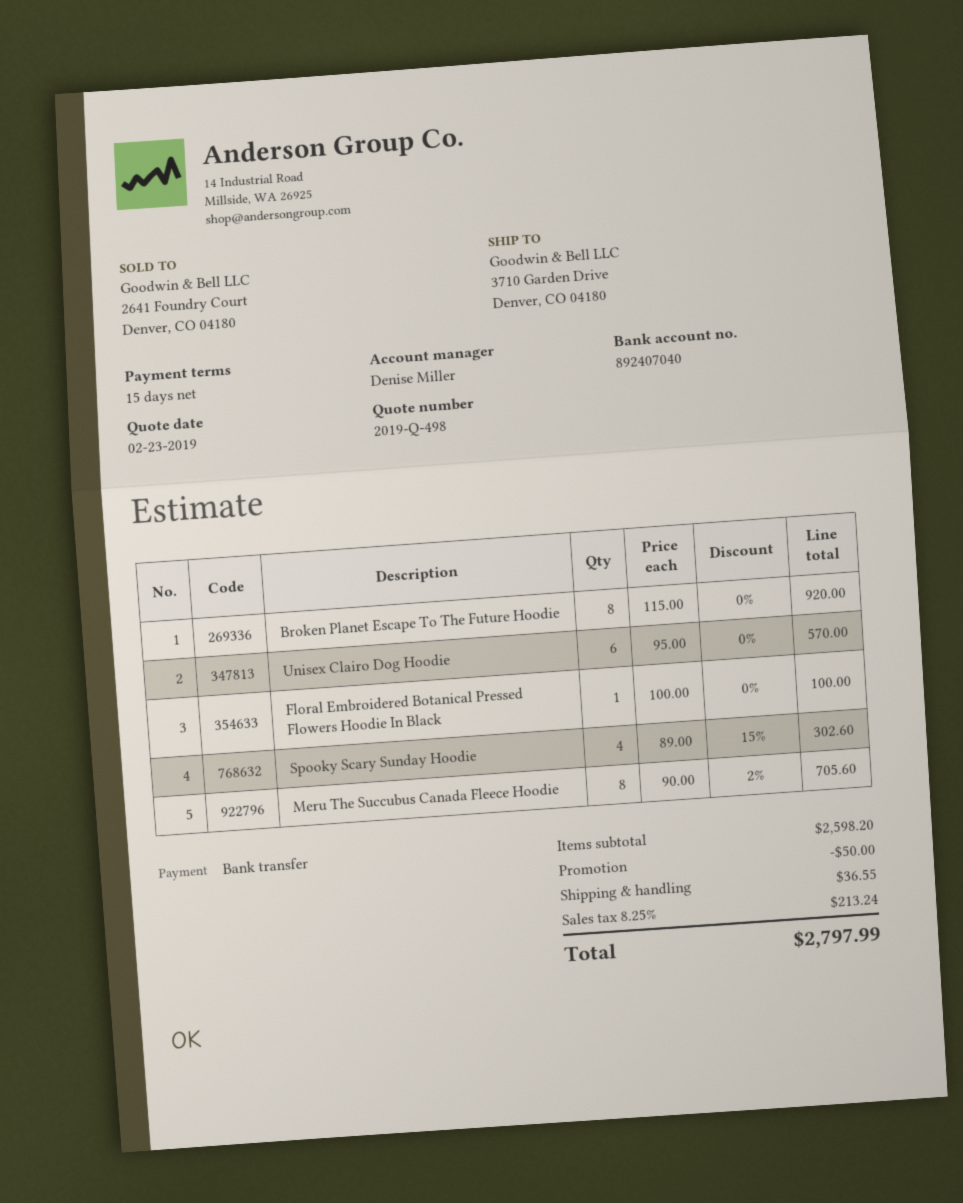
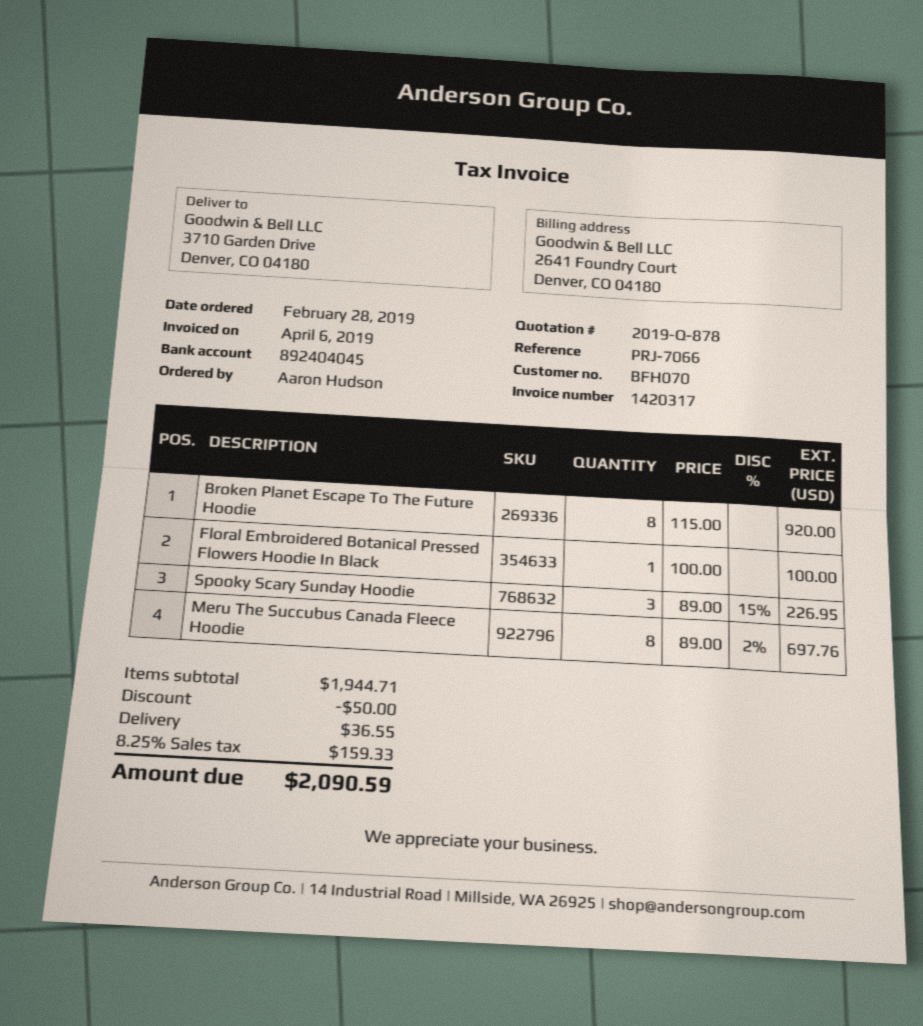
quote number: 2019-Q-498 -> 2019-Q-878
bank account: 892407040 -> 892404045
Unisex Clairo Dog Hoodie: 6 x 95.00 = 570.00 -> none
Spooky Scary Sunday Hoodie: 4 x 89.00 - 15% = 302.60 -> 3 x 89.00 - 15% = 226.95
Meru The Succubus Canada Fleece Hoodie: 8 x 90.00 - 2% = 705.60 -> 8 x 89.00 - 2% = 697.76
subtotal: 2598.20 -> 1944.71
tax: 8.25% = 213.24 -> 8.25% = 159.33
total: 2797.99 -> 2090.59

